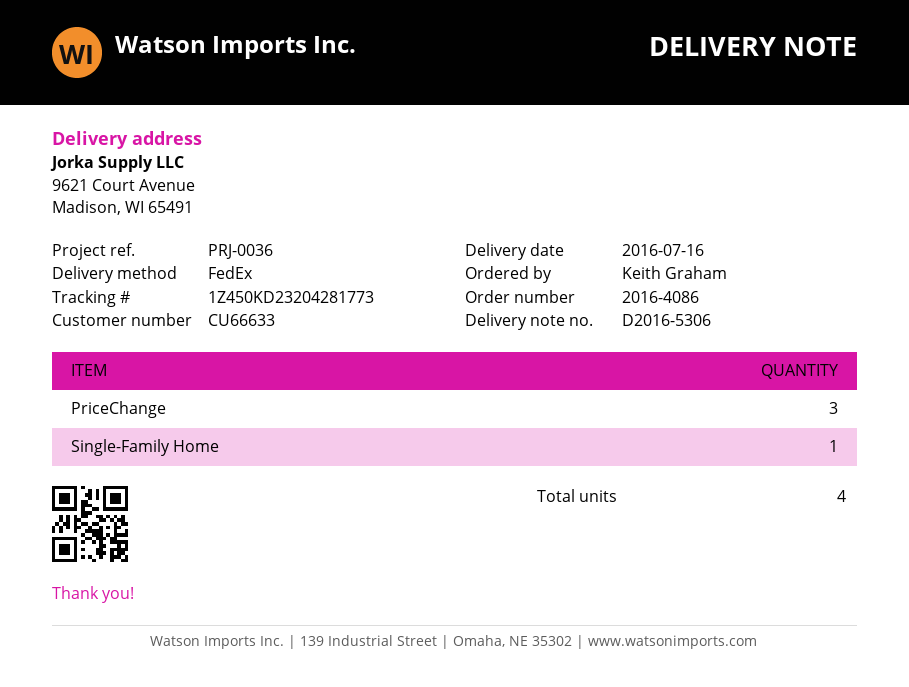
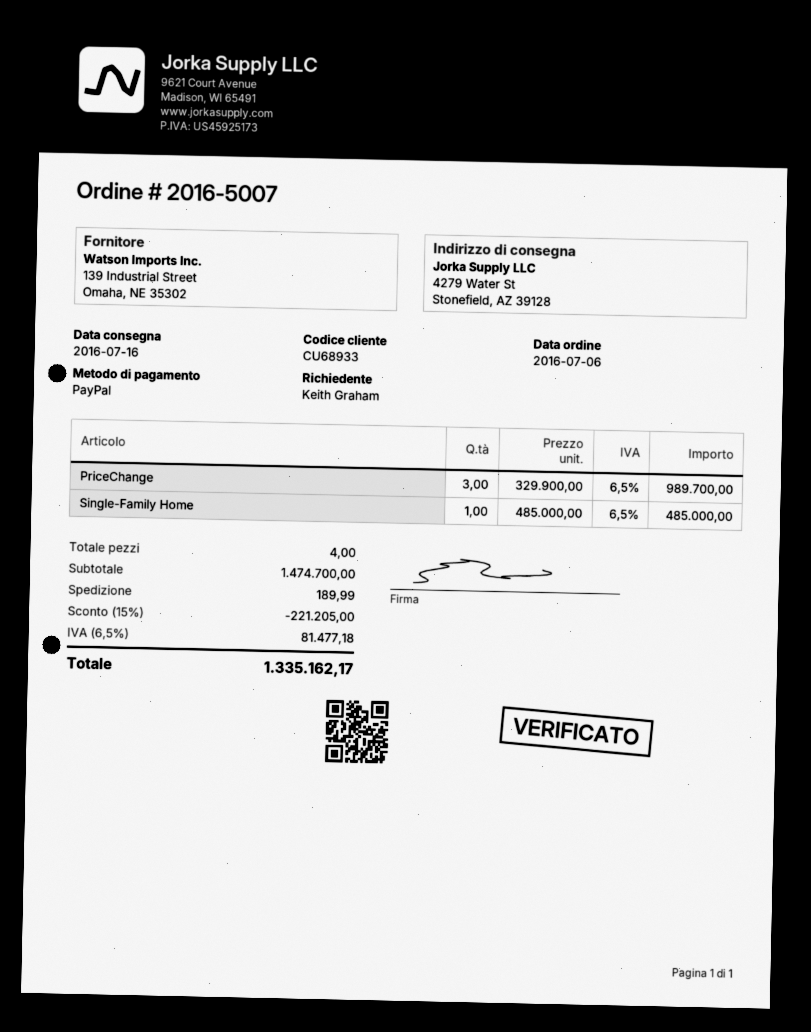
order number: 2016-4086 -> 2016-5007
customer number: CU66633 -> CU68933
ship to: 9621 Court Avenue, Madison, WI 65491 -> 4279 Water St, Stonefield, AZ 39128

